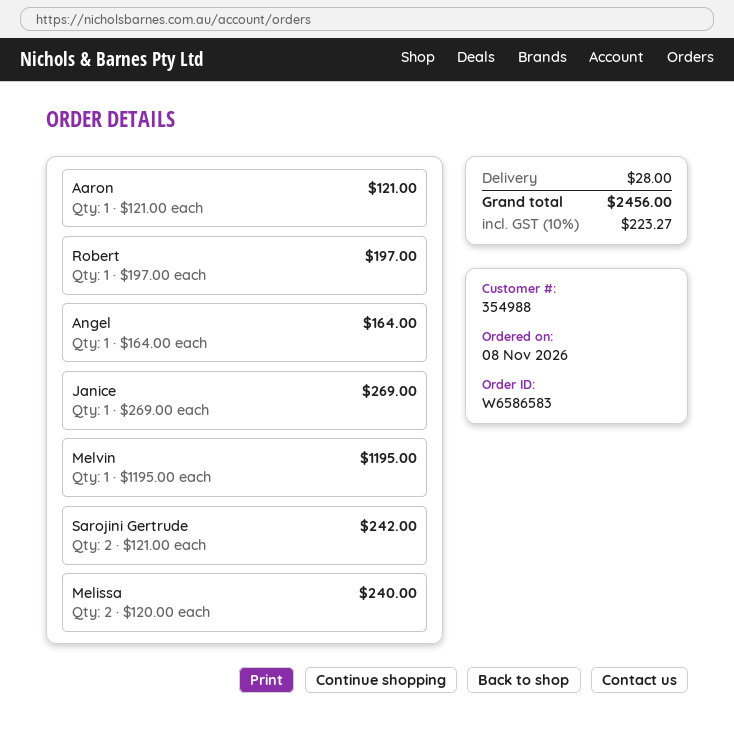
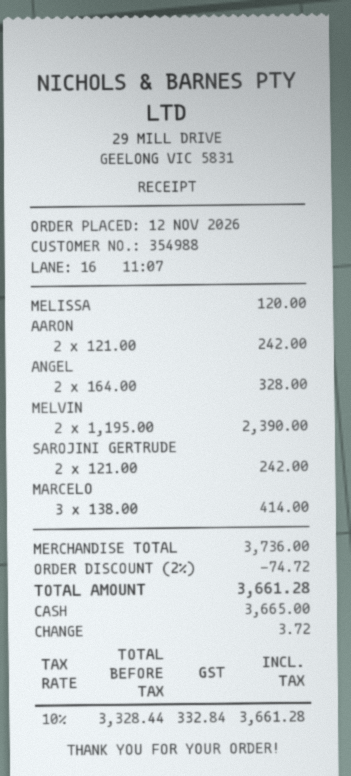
order date: 2026-11-08 -> 2026-11-12
Aaron: 1 x 121.00 = 121.00 -> 2 x 121.00 = 242.00
Robert: 1 x 197.00 = 197.00 -> none
Angel: 1 x 164.00 = 164.00 -> 2 x 164.00 = 328.00
Janice: 1 x 269.00 = 269.00 -> none
Melvin: 1 x 1195.00 = 1195.00 -> 2 x 1195.00 = 2390.00
Melissa: 2 x 120.00 = 240.00 -> 1 x 120.00 = 120.00
MARCELO: none -> 3 x 138.00 = 414.00
discount: none -> 2% = 74.72
shipping: 28.00 -> none
tax: 10% = 223.27 -> 10% = 332.84
total: 2456.00 -> 3661.28

